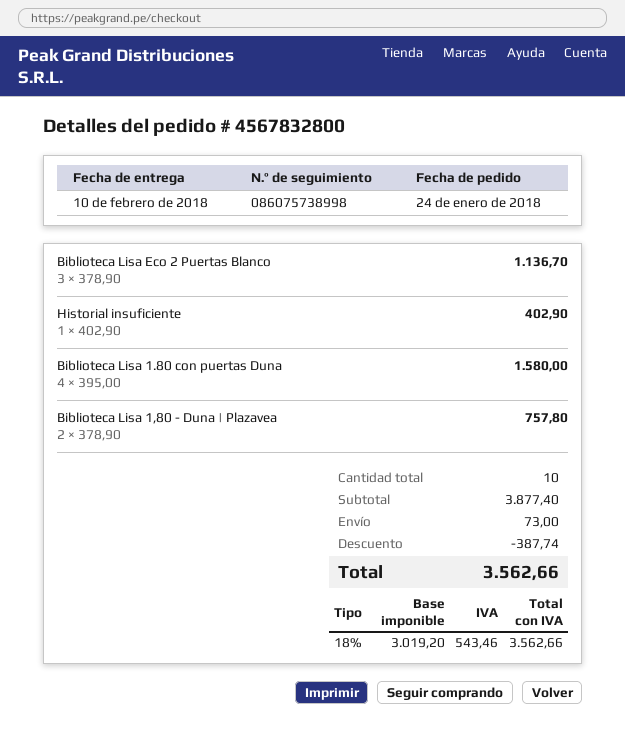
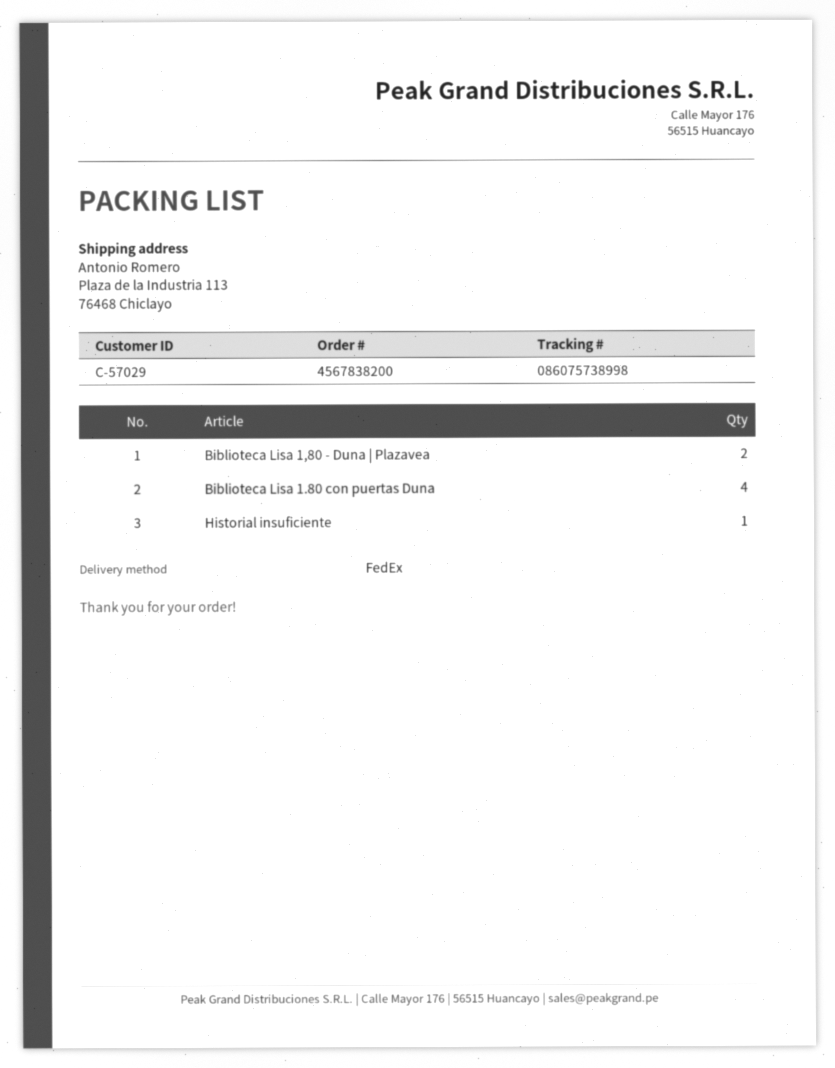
order number: 4567832800 -> 4567838200
Biblioteca Lisa Eco 2 Puertas Blanco: 3 -> none

